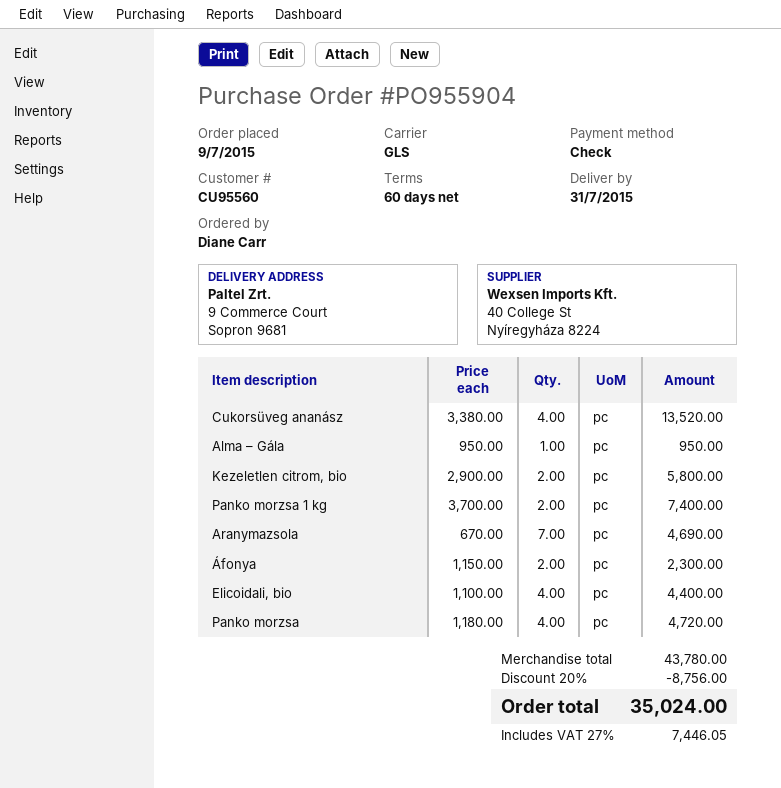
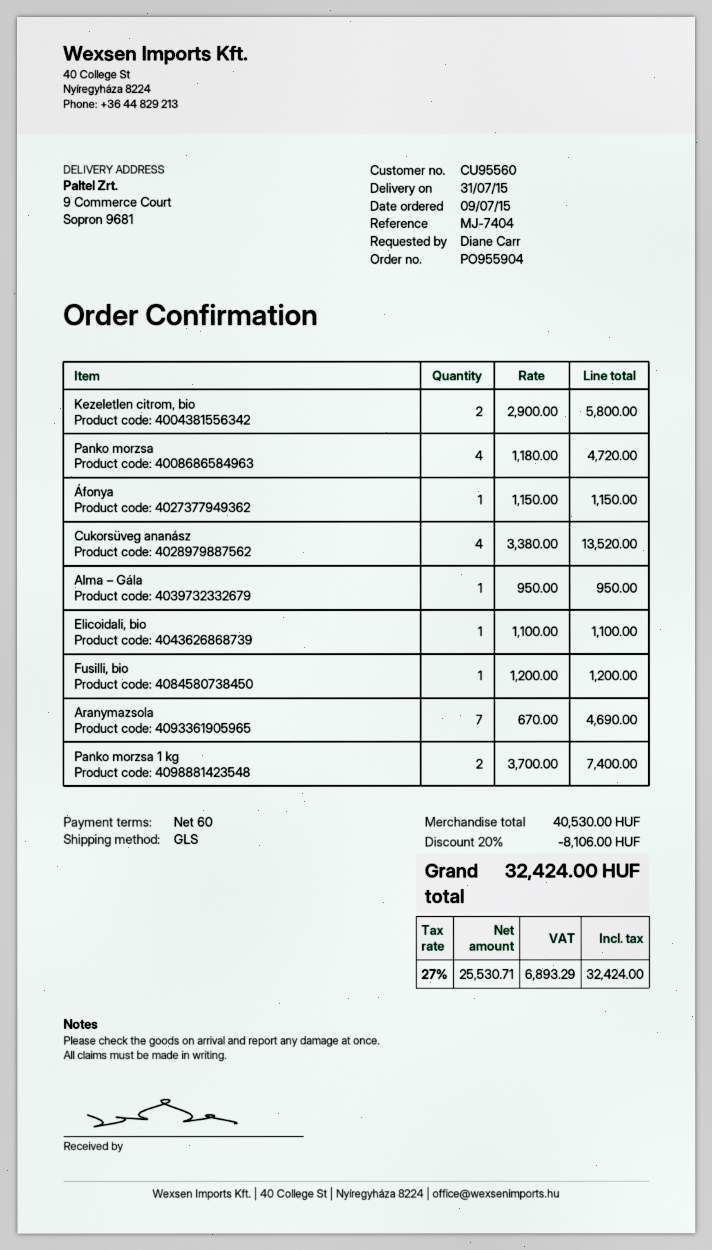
Áfonya: 2 x 1150.00 = 2300.00 -> 1 x 1150.00 = 1150.00
Elicoidali, bio: 4 x 1100.00 = 4400.00 -> 1 x 1100.00 = 1100.00
Fusilli, bio: none -> 1 x 1200.00 = 1200.00
subtotal: 43780.00 -> 40530.00
discount: 20% = 8756.00 -> 20% = 8106.00
tax: 27% = 7446.05 -> 27% = 6893.29
total: 35024.00 -> 32424.00

